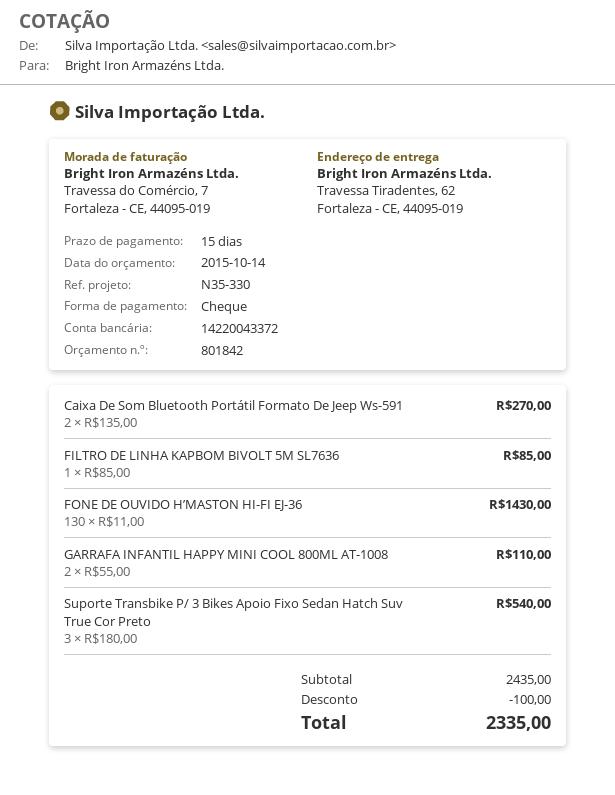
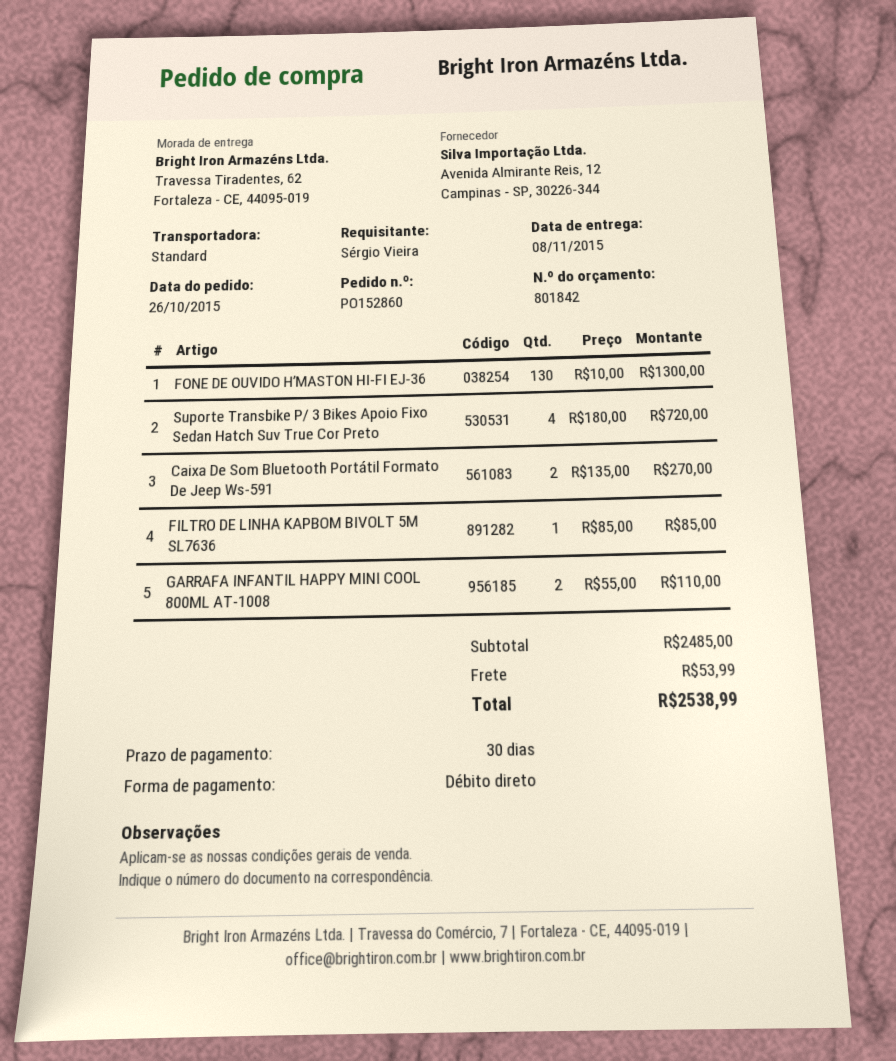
payment terms: 15 days -> 30 days
payment method: cheque -> direct debit
FONE DE OUVIDO H’MASTON HI-FI EJ-36: 130 x 11.00 = 1430.00 -> 130 x 10.00 = 1300.00
Suporte Transbike P/ 3 Bikes Apoio Fixo Sedan Hatch Suv True Cor Preto: 3 x 180.00 = 540.00 -> 4 x 180.00 = 720.00
subtotal: 2435.00 -> 2485.00
discount: 100.00 -> none
shipping: none -> 53.99
total: 2335.00 -> 2538.99

